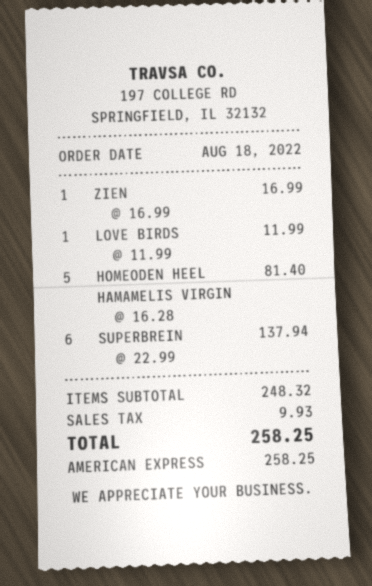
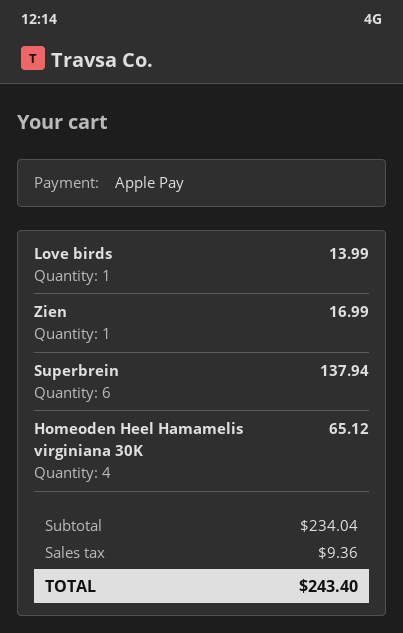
payment method: American Express -> Apple Pay
LOVE BIRDS: 1 for 11.99 -> 1 for 13.99
HOMEODEN HEEL HAMAMELIS VIRGIN: 5 for 81.40 -> 4 for 65.12
subtotal: 248.32 -> 234.04
tax: 9.93 -> 9.36
total: 258.25 -> 243.40

